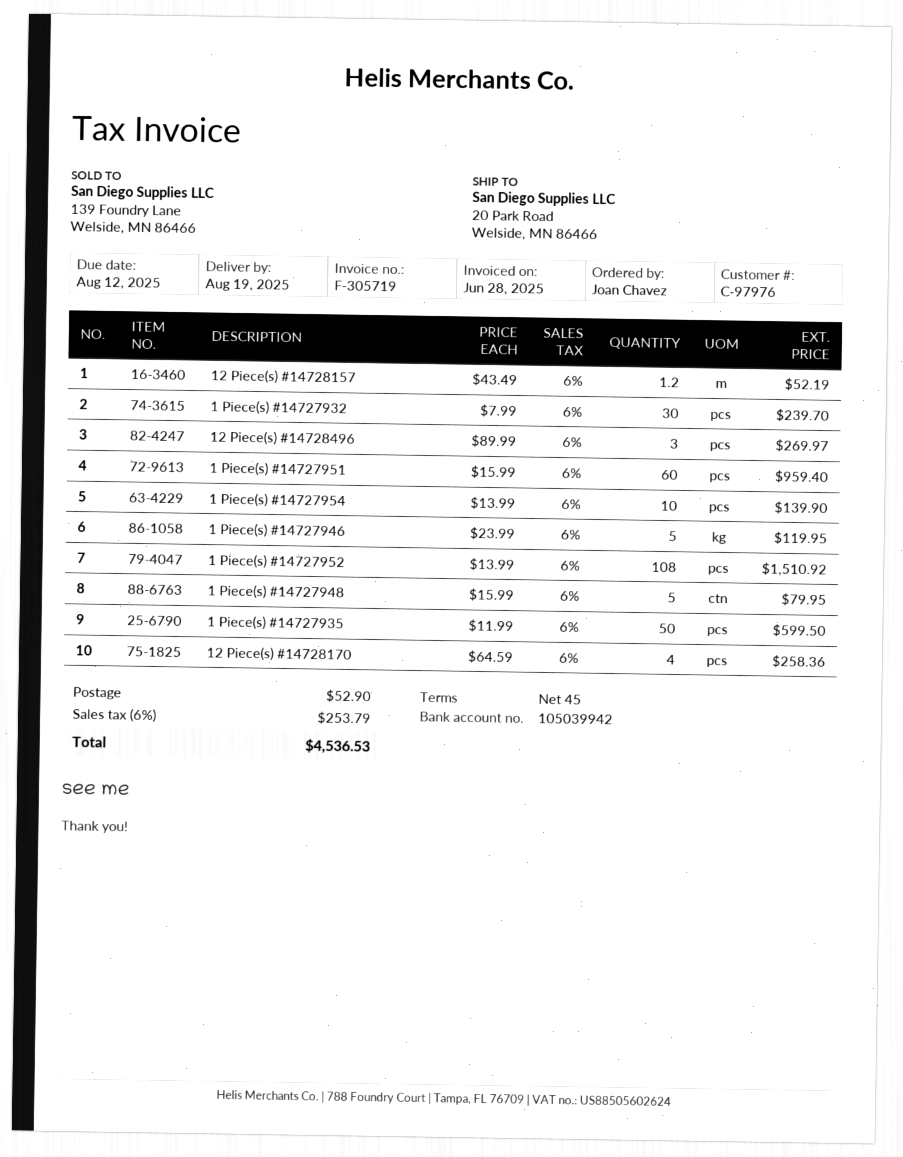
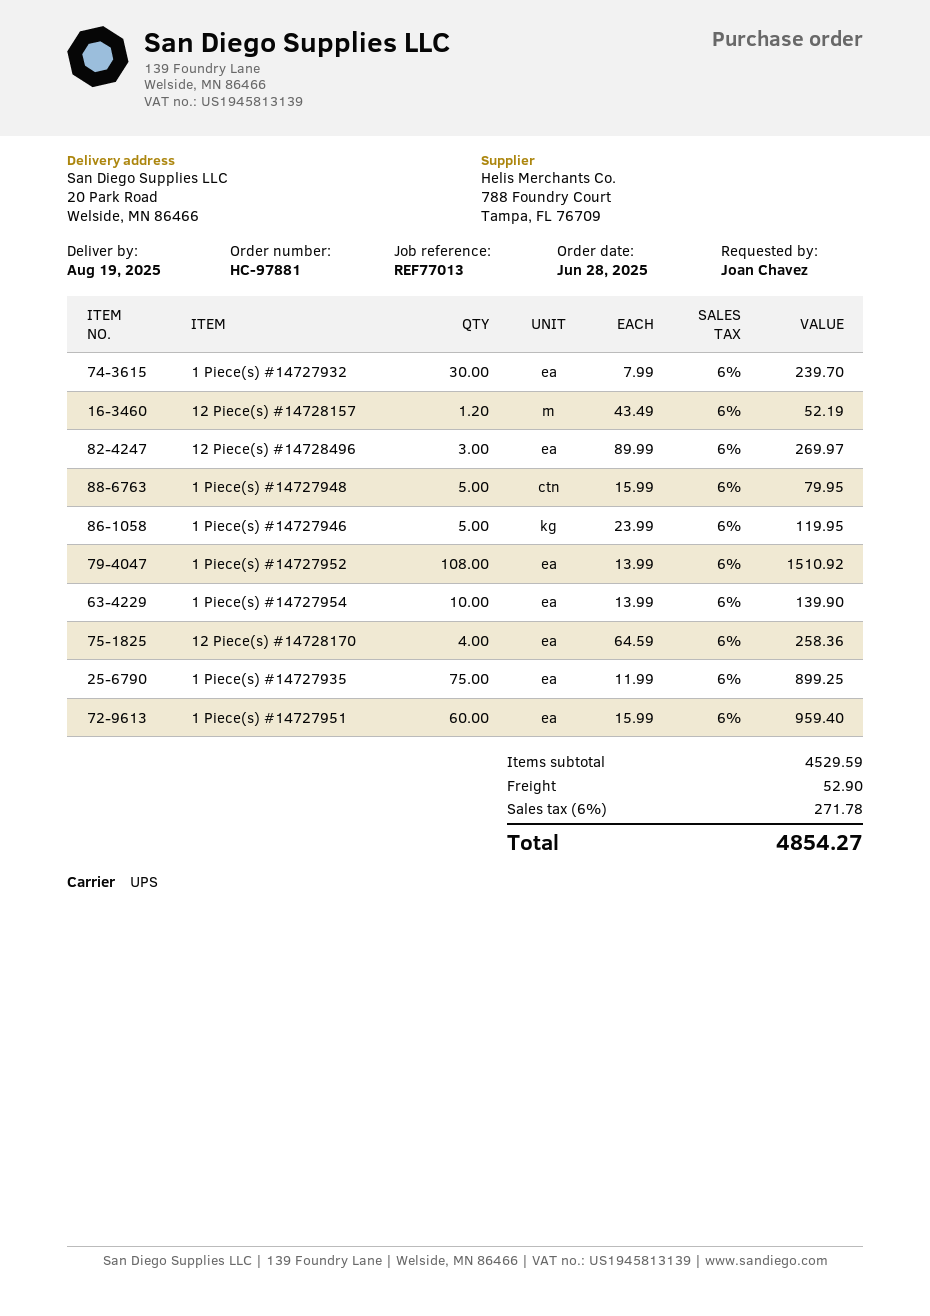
1 Piece(s) #14727935: 50 x 11.99 = 599.50 -> 75 x 11.99 = 899.25
tax: 6% = 253.79 -> 6% = 271.78
total: 4536.53 -> 4854.27

